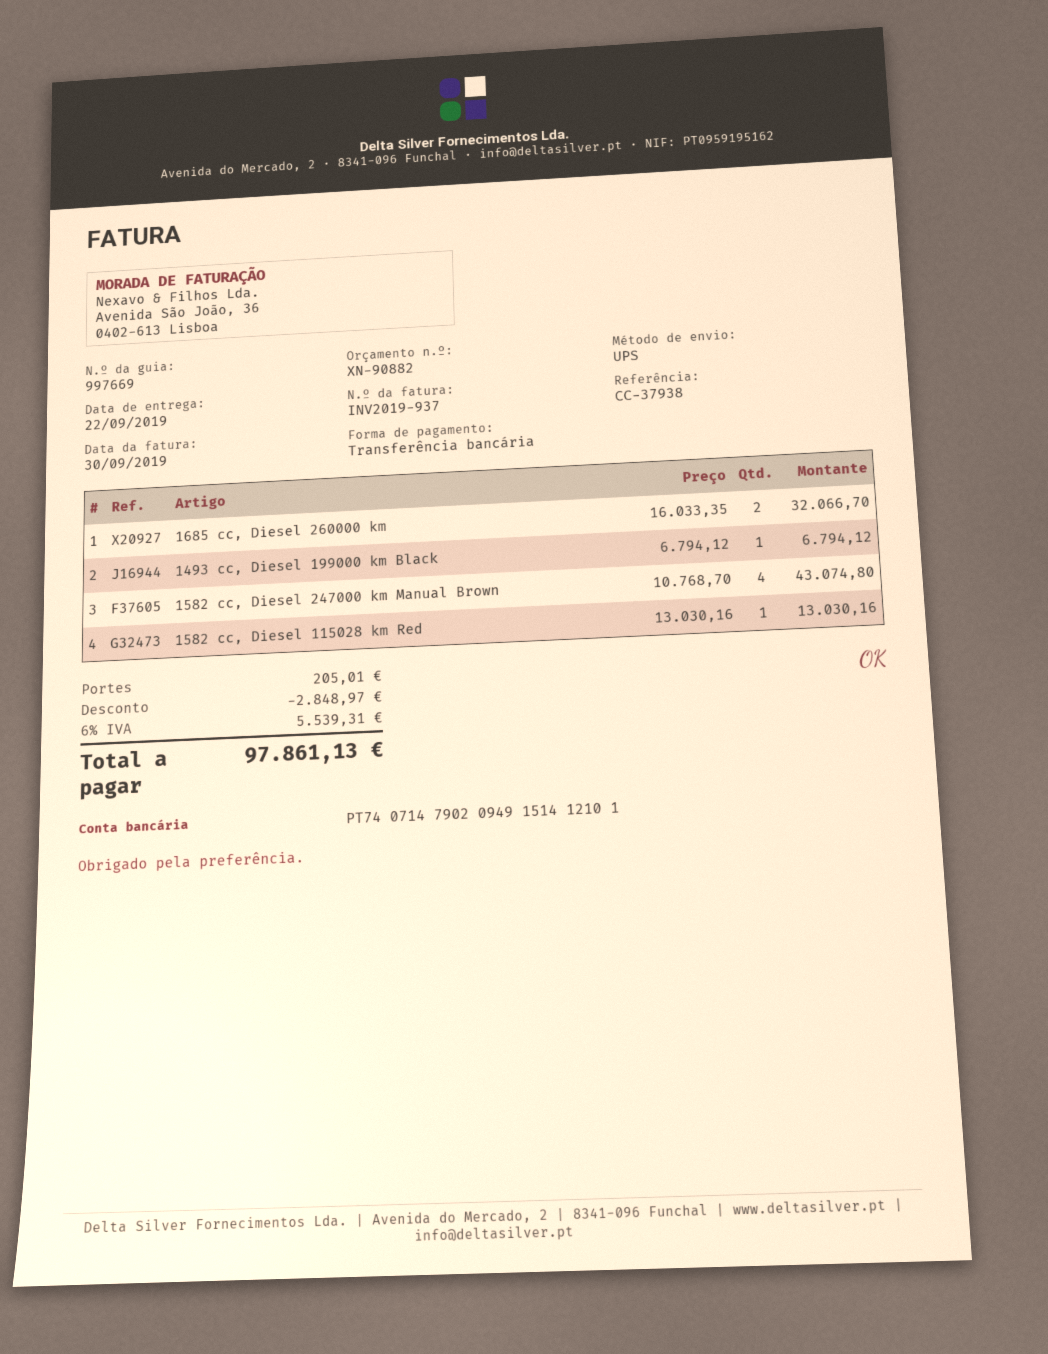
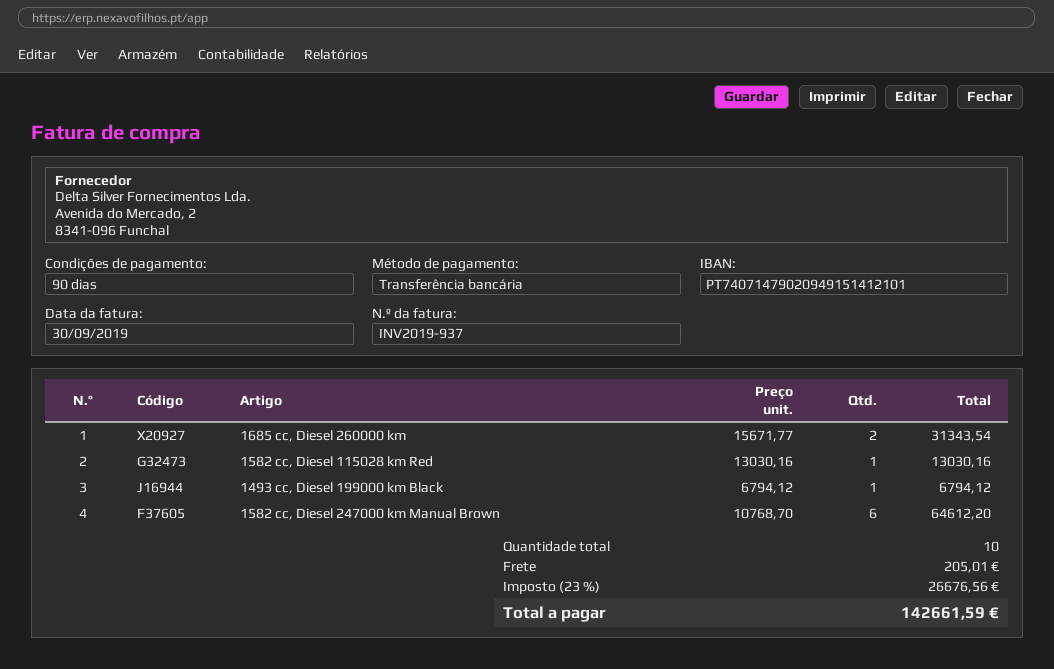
1685 cc, Diesel 260000 km: 2 x 16033.35 = 32066.70 -> 2 x 15671.77 = 31343.54
1582 cc, Diesel 247000 km Manual Brown: 4 x 10768.70 = 43074.80 -> 6 x 10768.70 = 64612.20
discount: 2848.97 -> none
tax: 6% = 5539.31 -> 23% = 26676.56
total: 97861.13 -> 142661.59

